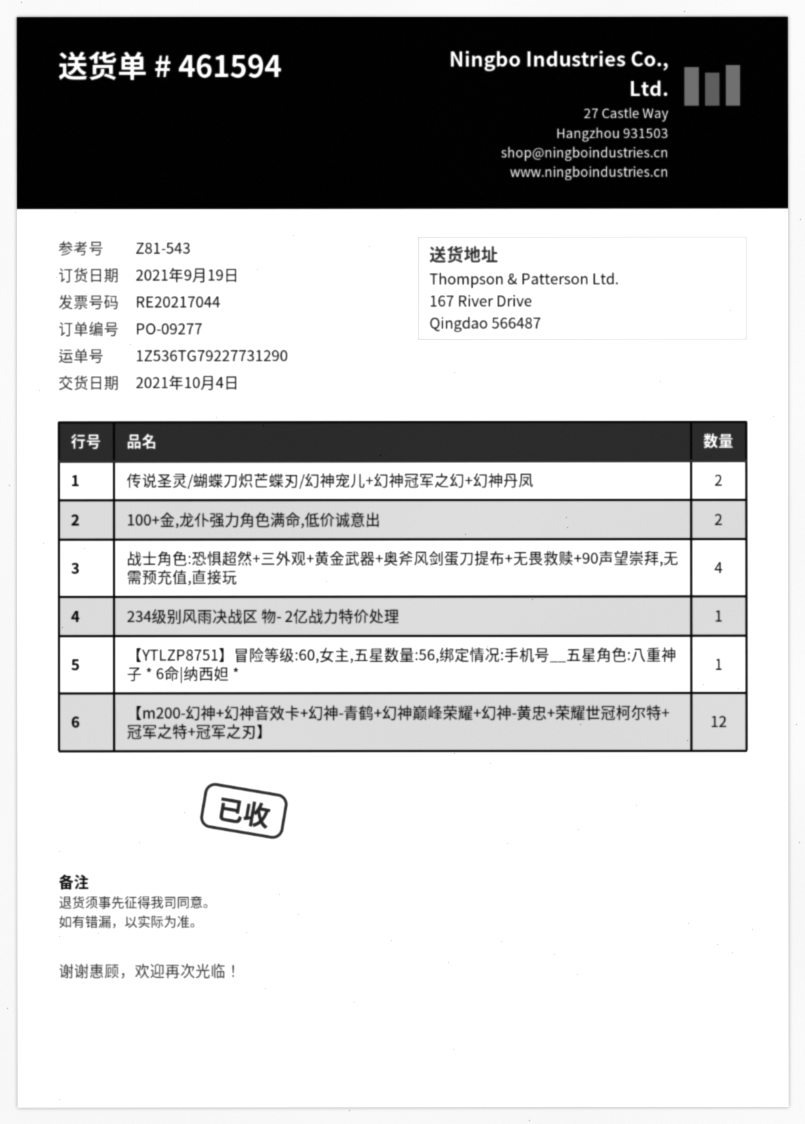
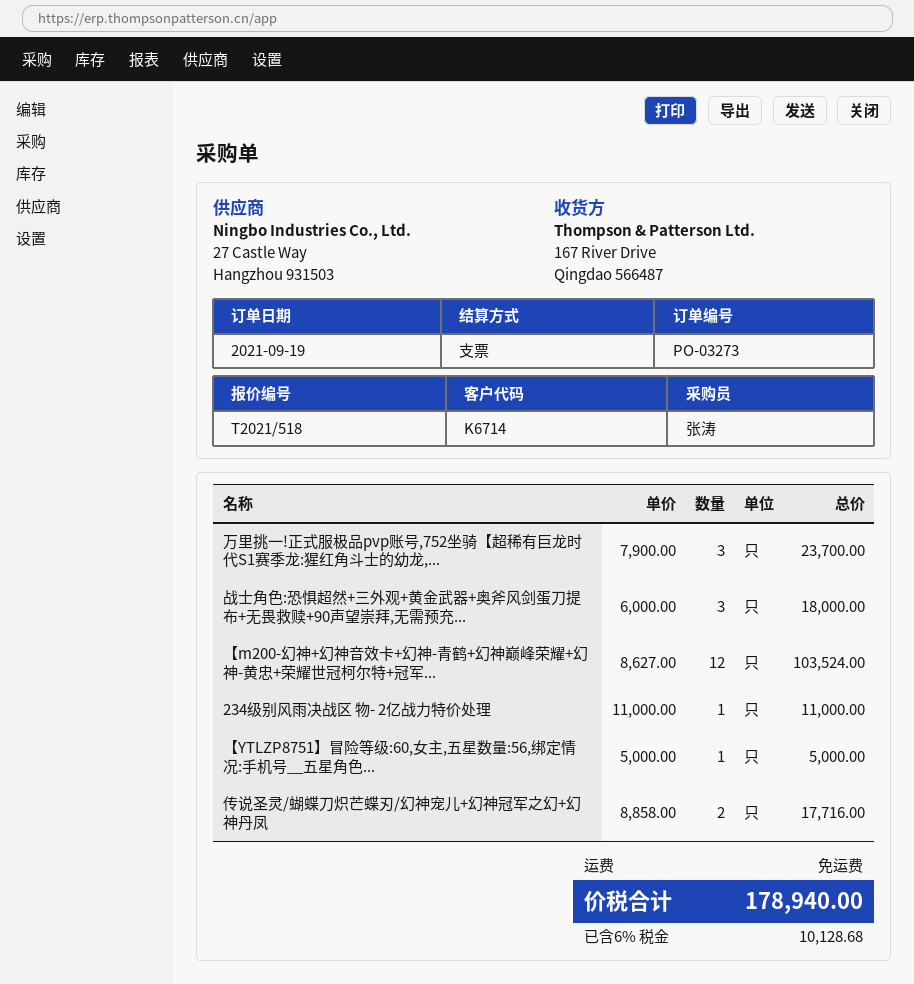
order number: PO-09277 -> PO-03273
100+金,龙仆强力角色满命,低价诚意出: 2 -> none
战士角色:恐惧超然+三外观+黄金武器+奥斧风剑蛋刀提布+无畏救赎+90声望崇拜,无需预充值,直接玩: 4 -> 3
万里挑一!正式服极品pvp账号,752坐骑【超稀有巨龙时代S1赛季龙:猩红角斗士的幼龙,...: none -> 3

